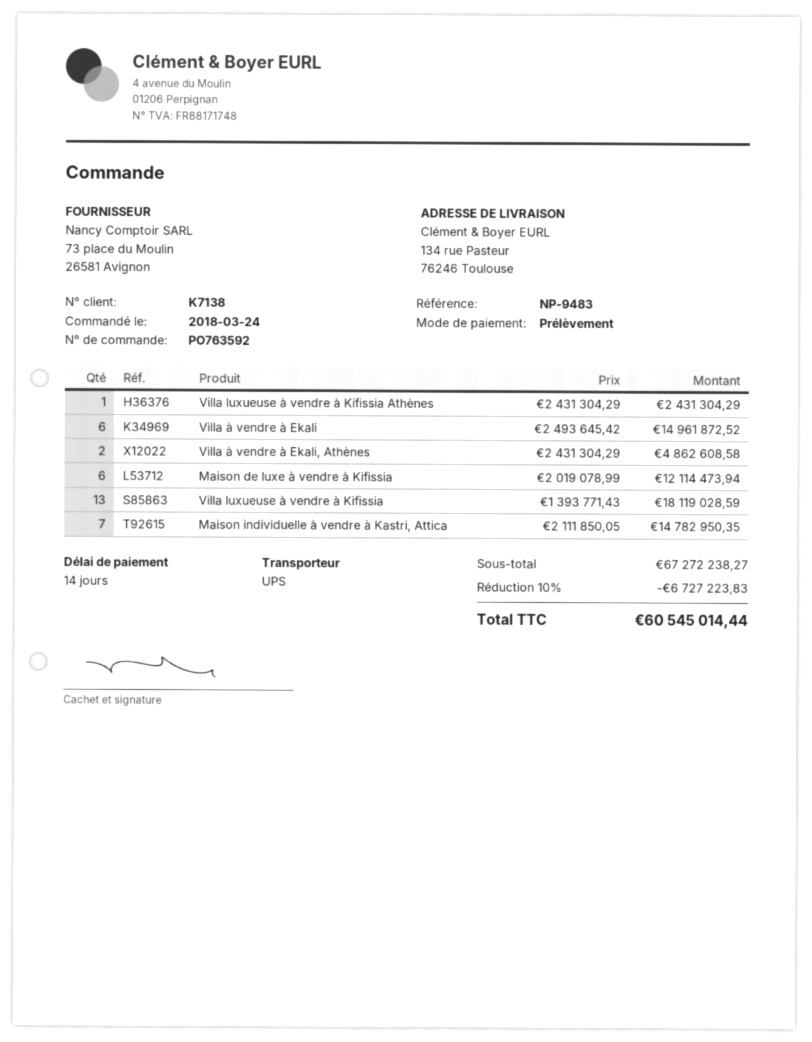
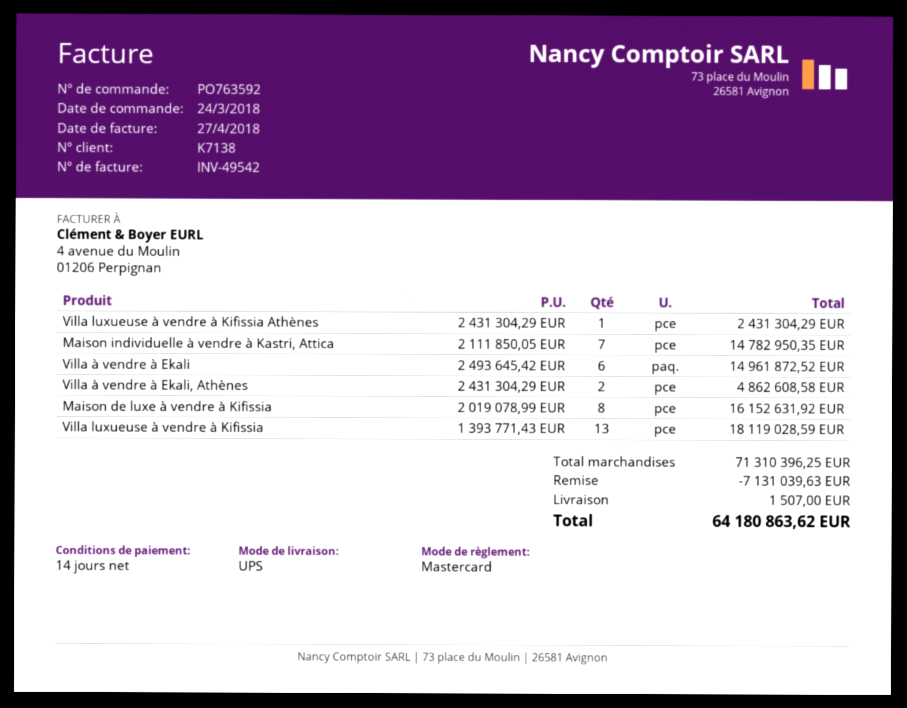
payment method: direct debit -> Mastercard
Maison de luxe à vendre à Kifissia: 6 x 2019078.99 = 12114473.94 -> 8 x 2019078.99 = 16152631.92
subtotal: 67272238.27 -> 71310396.25
discount: 6727223.83 -> 7131039.63
shipping: none -> 1507.00
total: 60545014.44 -> 64180863.62

